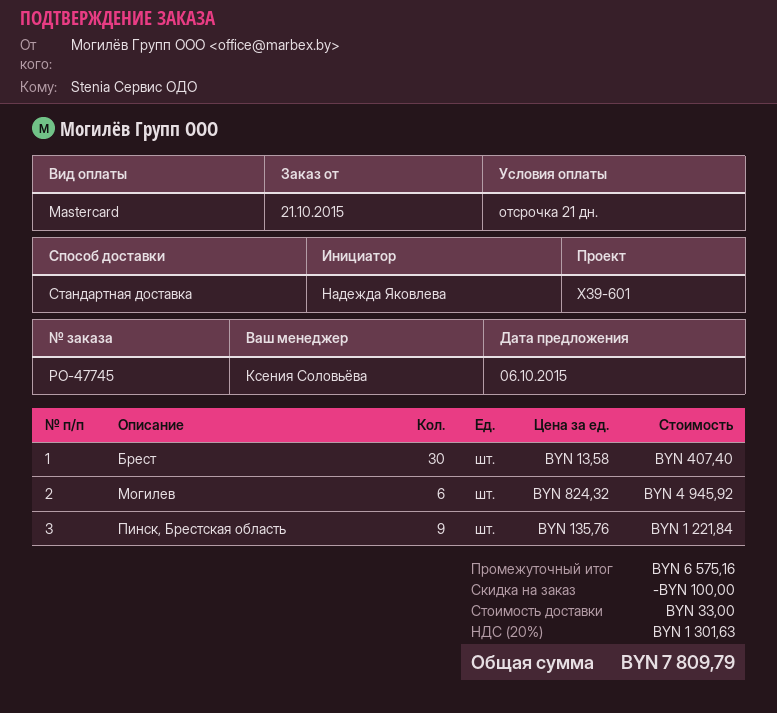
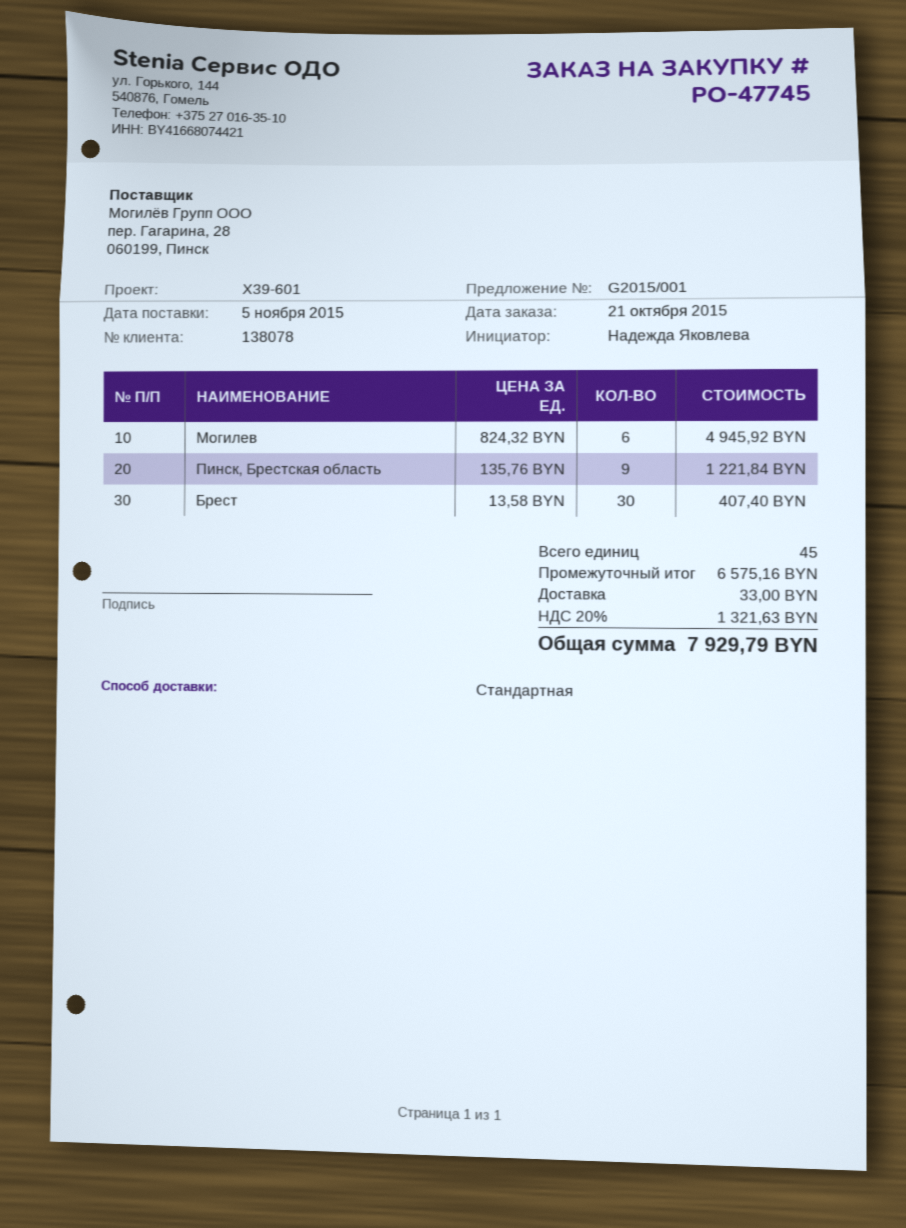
discount: 100.00 -> none
tax: 20% = 1301.63 -> 20% = 1321.63
total: 7809.79 -> 7929.79

